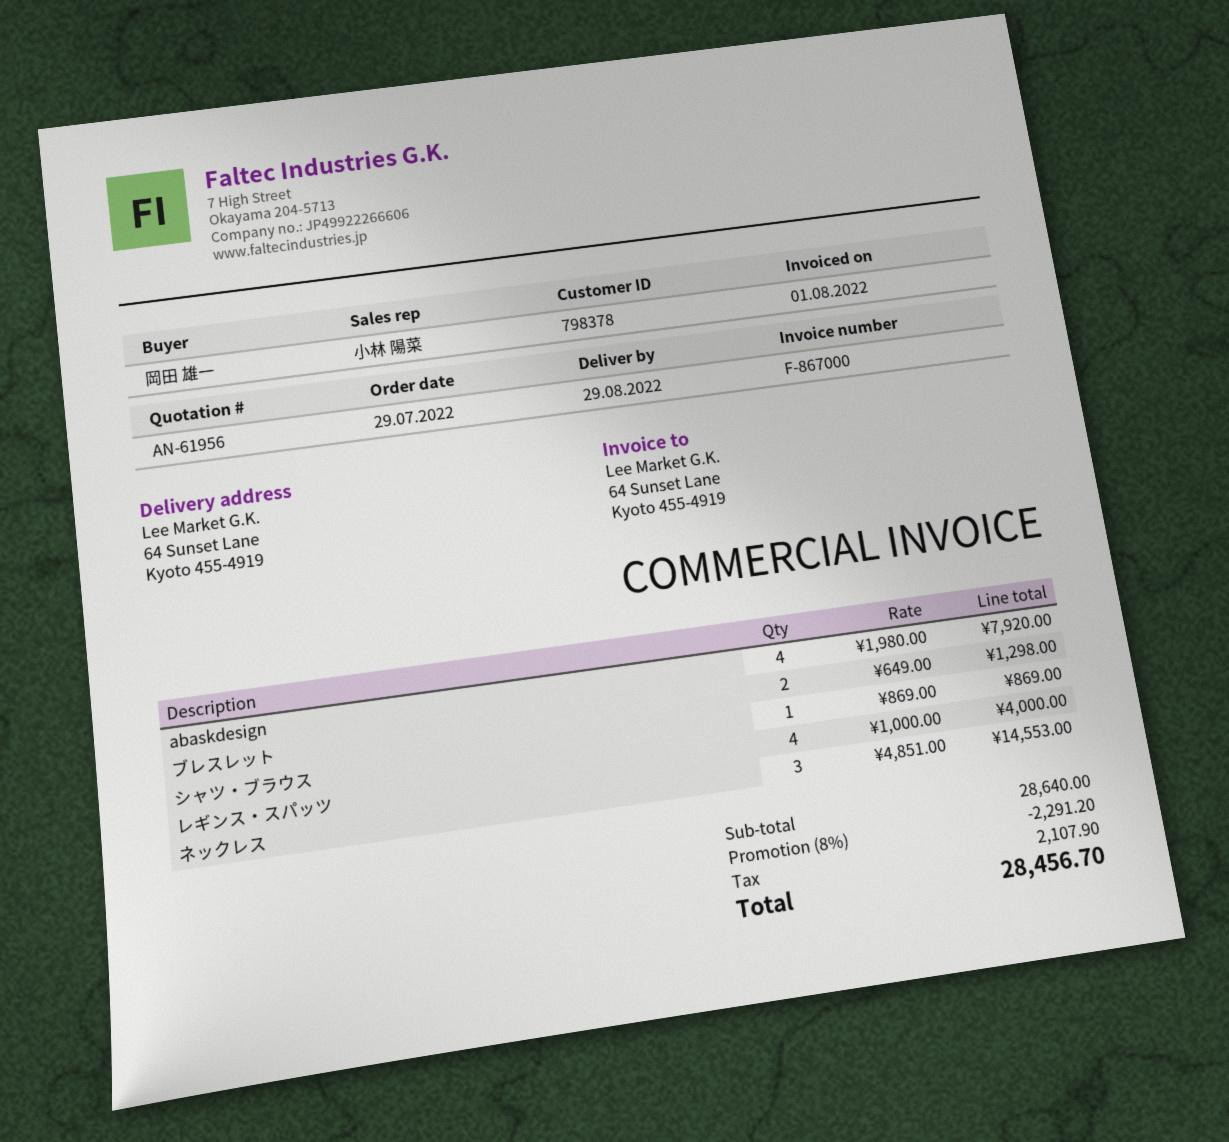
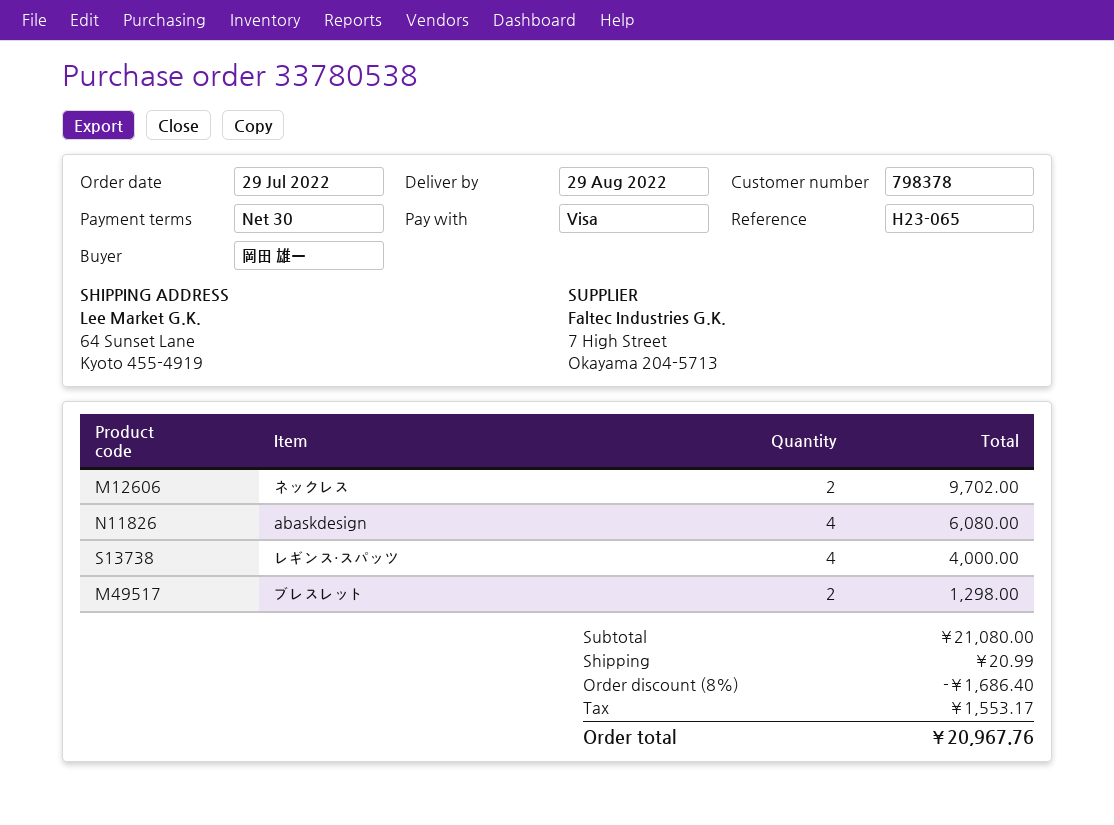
abaskdesign: 4 for 7920.00 -> 4 for 6080.00
シャツ・ブラウス: 1 for 869.00 -> none
ネックレス: 3 for 14553.00 -> 2 for 9702.00
subtotal: 28640.00 -> 21080.00
discount: 8% = 2291.20 -> 8% = 1686.40
shipping: none -> 20.99
tax: 2107.90 -> 1553.17
total: 28456.70 -> 20967.76

